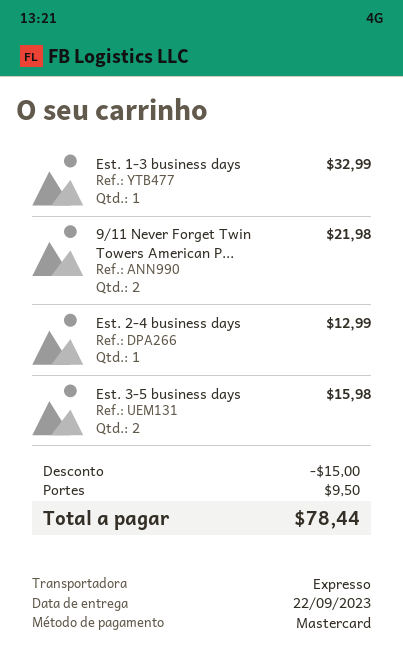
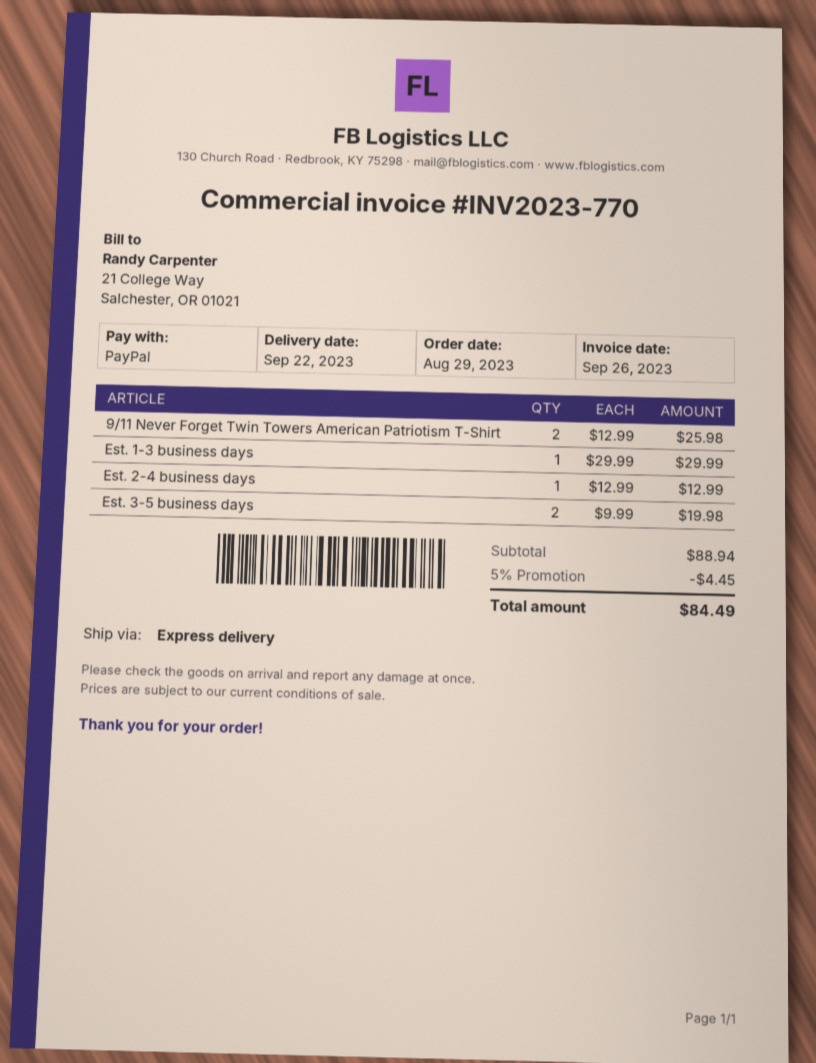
payment method: Mastercard -> PayPal
Est. 1-3 business days: 1 for 32.99 -> 1 for 29.99
9/11 Never Forget Twin Towers American P...: 2 for 21.98 -> 2 for 25.98
Est. 3-5 business days: 2 for 15.98 -> 2 for 19.98
discount: 15.00 -> 4.45
shipping: 9.50 -> none
total: 78.44 -> 84.49

